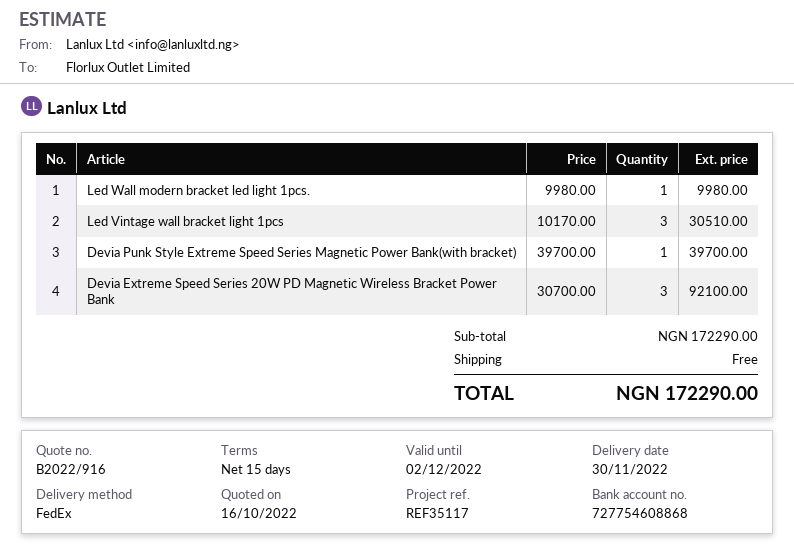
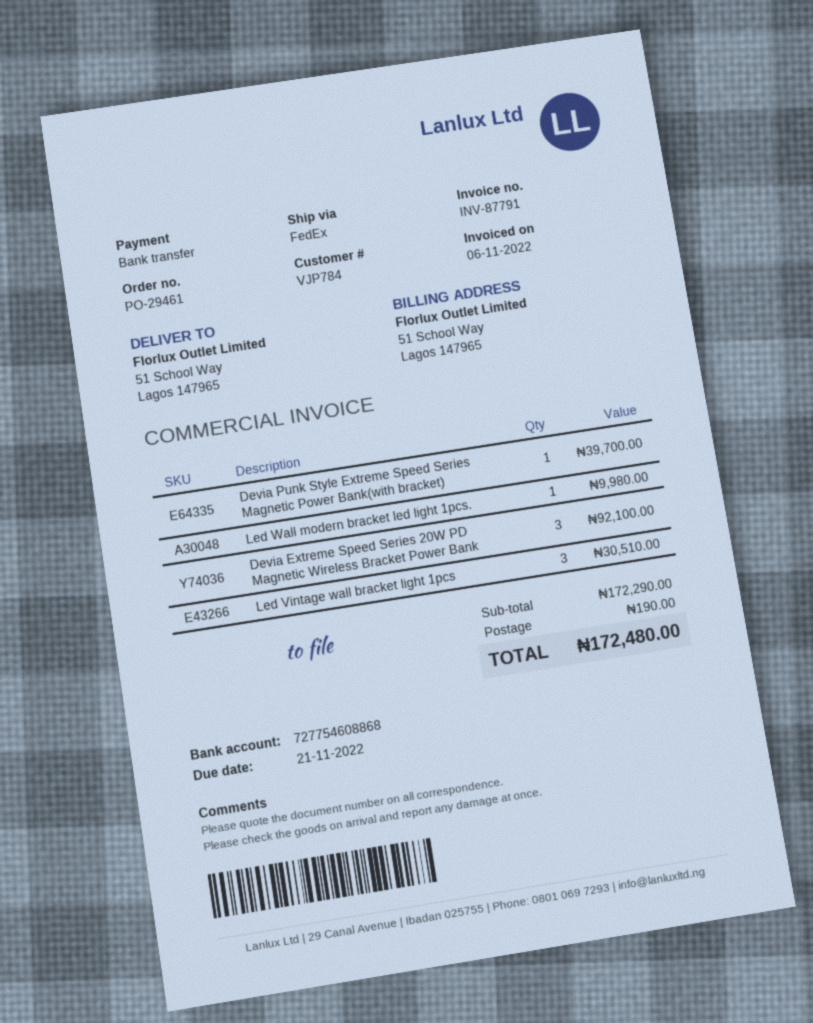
shipping: 0.00 -> 190.00
total: 172290.00 -> 172480.00

